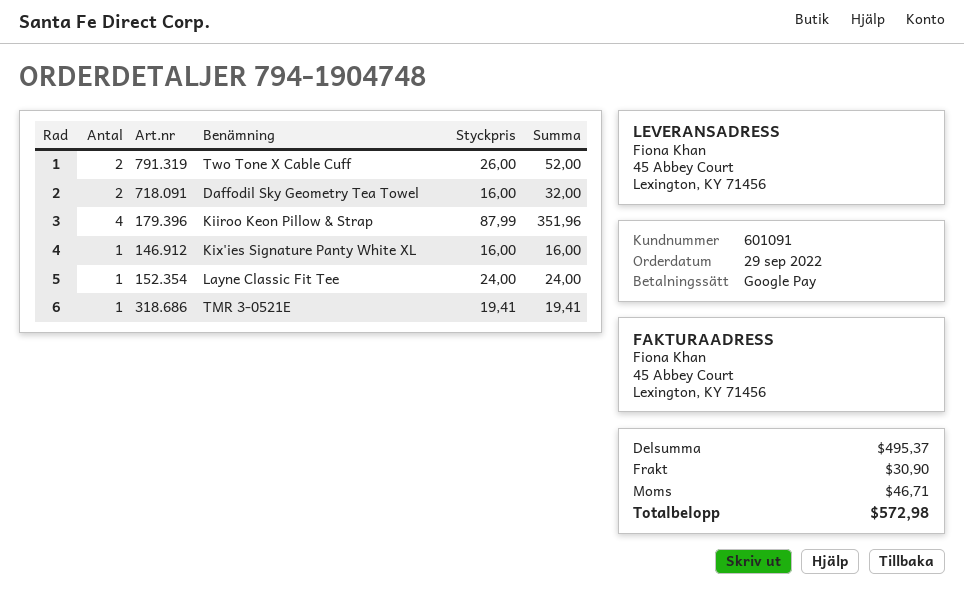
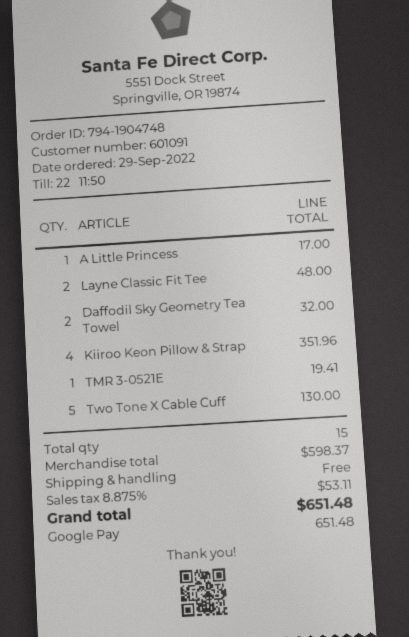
Two Tone X Cable Cuff: 2 for 52.00 -> 5 for 130.00
Kix'ies Signature Panty White XL: 1 for 16.00 -> none
Layne Classic Fit Tee: 1 for 24.00 -> 2 for 48.00
A Little Princess: none -> 1 for 17.00
subtotal: 495.37 -> 598.37
shipping: 30.90 -> 0.00
tax: 46.71 -> 53.11
total: 572.98 -> 651.48

